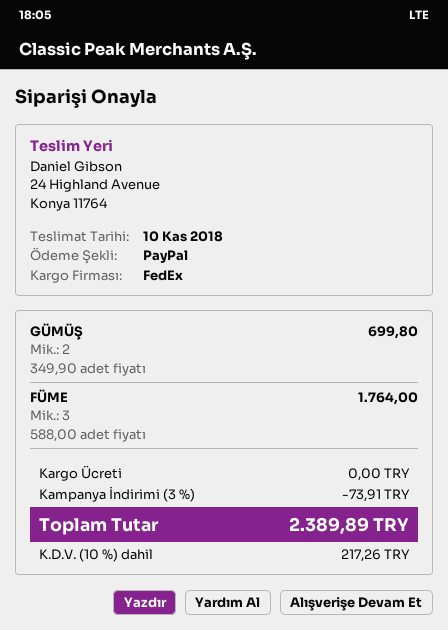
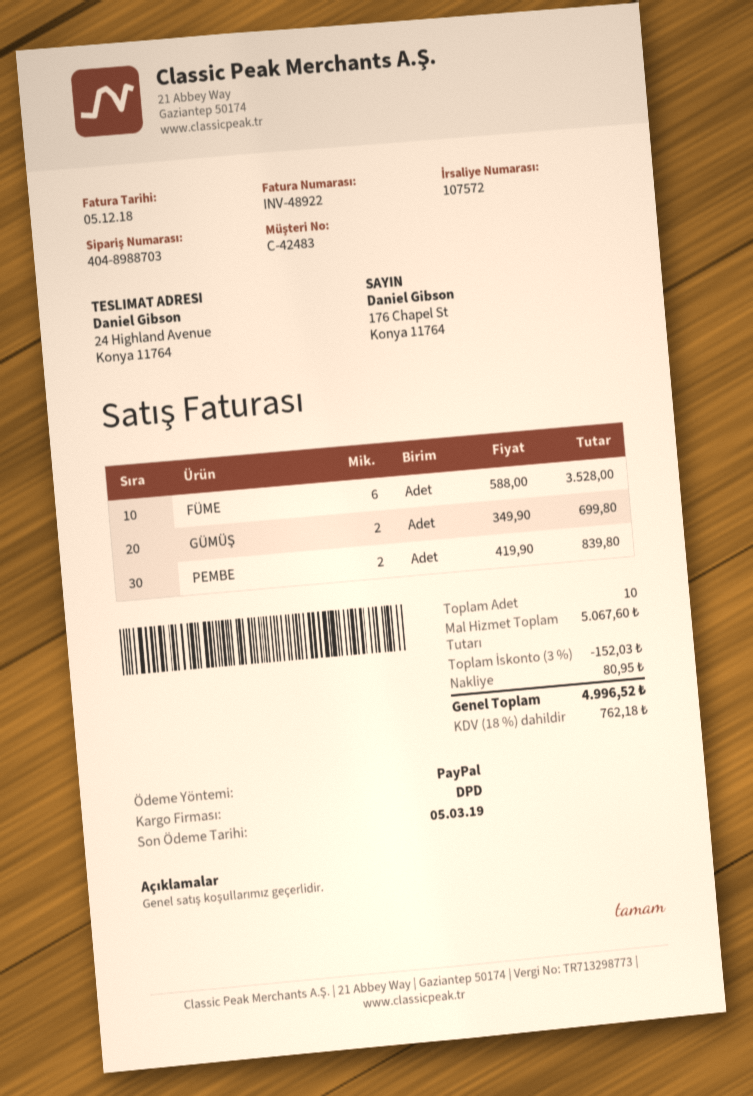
shipping method: FedEx -> DPD
FÜME: 3 x 588.00 = 1764.00 -> 6 x 588.00 = 3528.00
PEMBE: none -> 2 x 419.90 = 839.80
discount: 3% = 73.91 -> 3% = 152.03
shipping: 0.00 -> 80.95
tax: 10% = 217.26 -> 18% = 762.18
total: 2389.89 -> 4996.52

